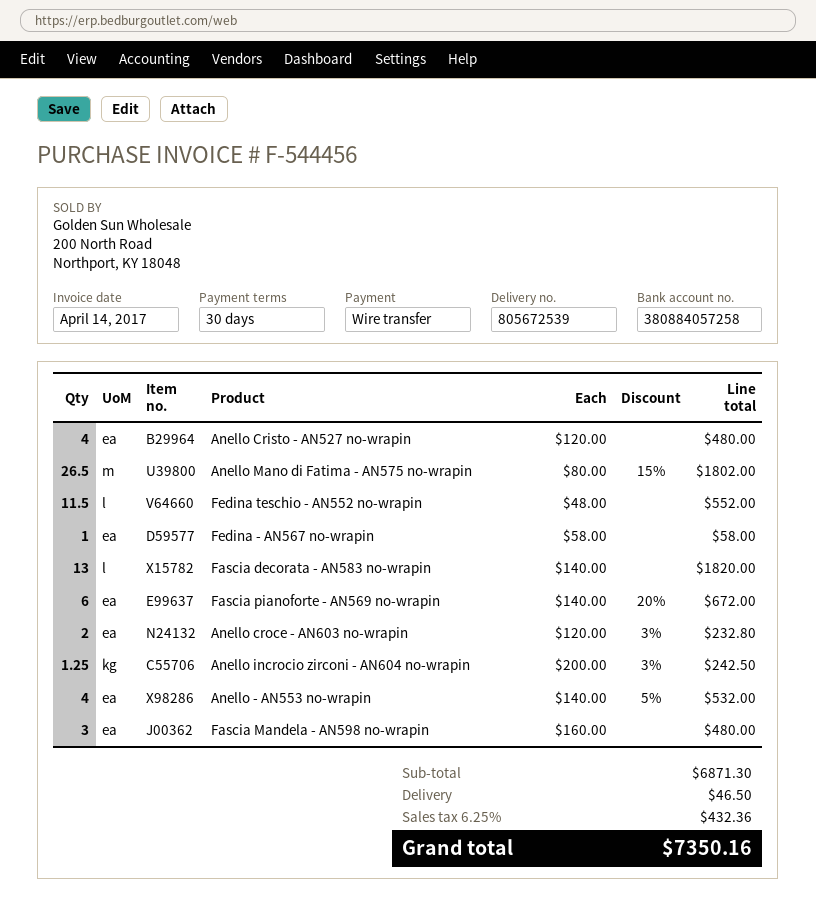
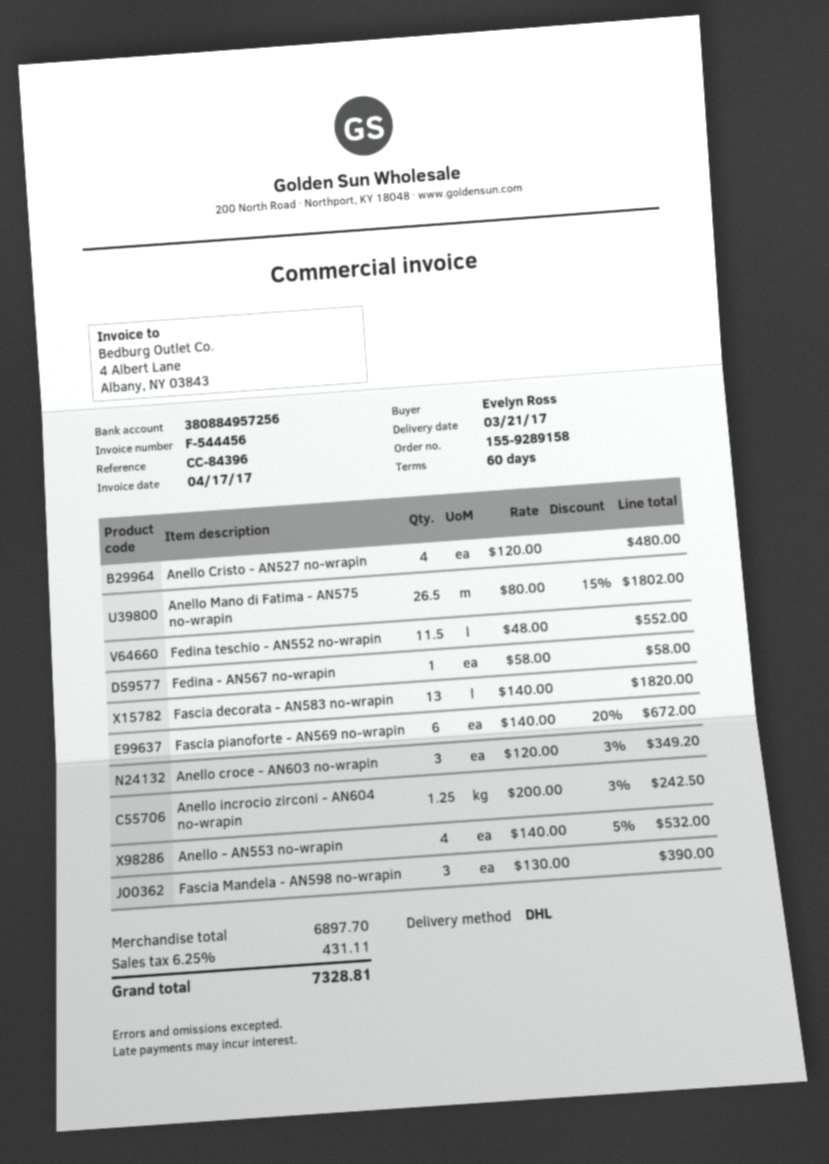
invoice date: 2017-04-14 -> 2017-04-17
payment terms: 30 days -> 60 days
bank account: 380884057258 -> 380884957256
Anello croce - AN603 no-wrapin: 2 x 120.00 - 3% = 232.80 -> 3 x 120.00 - 3% = 349.20
Fascia Mandela - AN598 no-wrapin: 3 x 160.00 = 480.00 -> 3 x 130.00 = 390.00
subtotal: 6871.30 -> 6897.70
shipping: 46.50 -> none
tax: 6.25% = 432.36 -> 6.25% = 431.11
total: 7350.16 -> 7328.81

